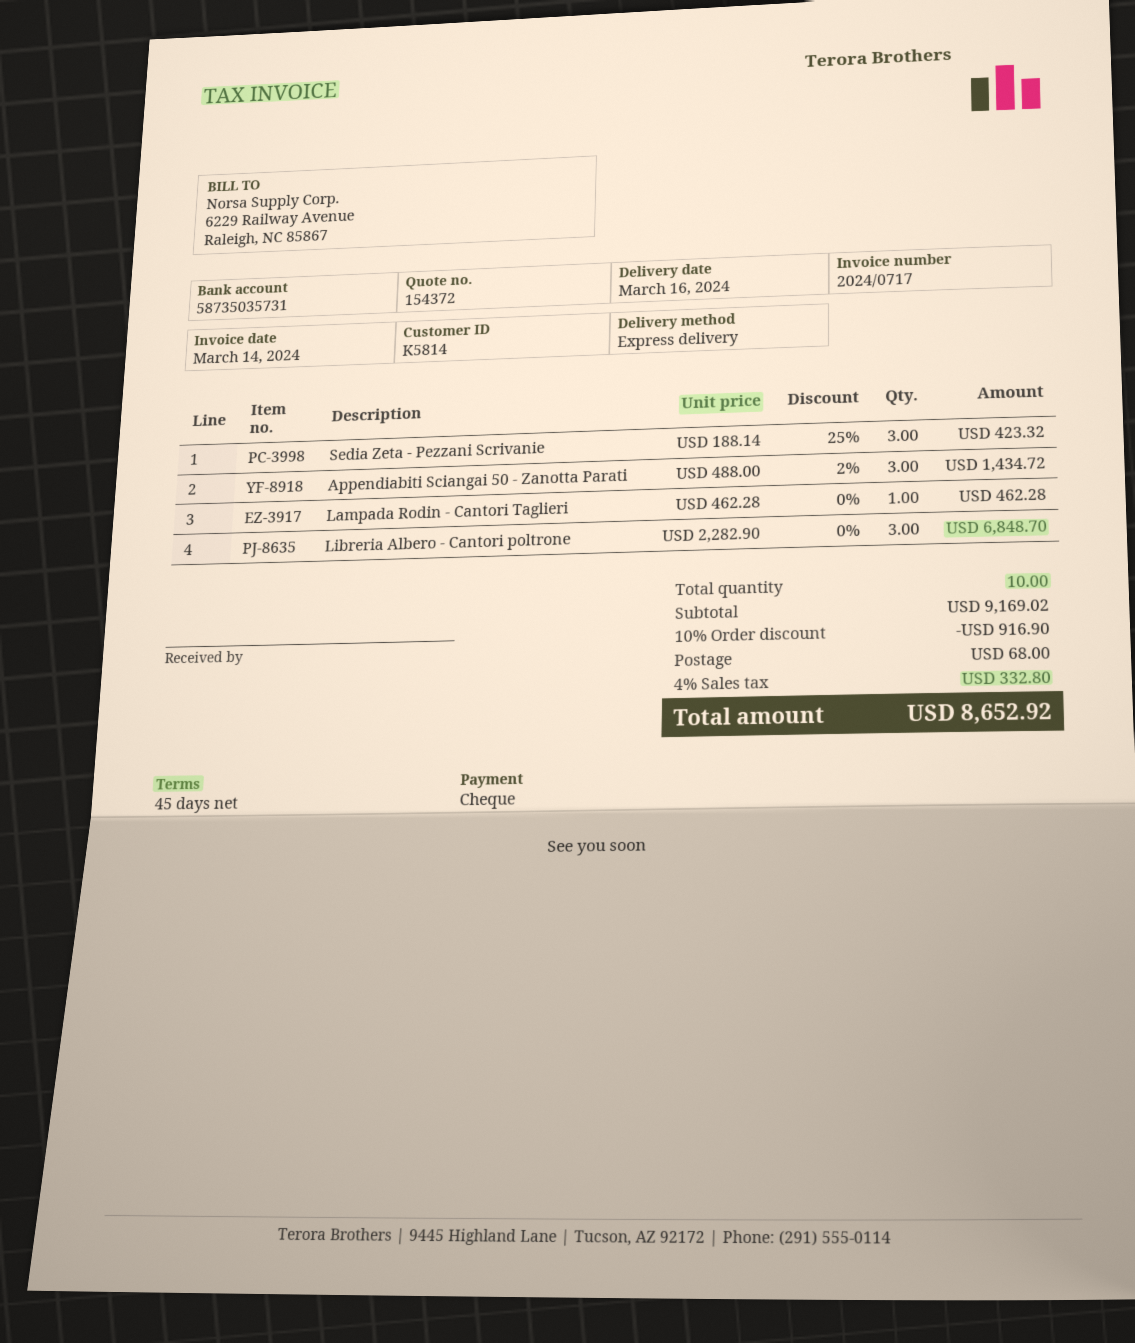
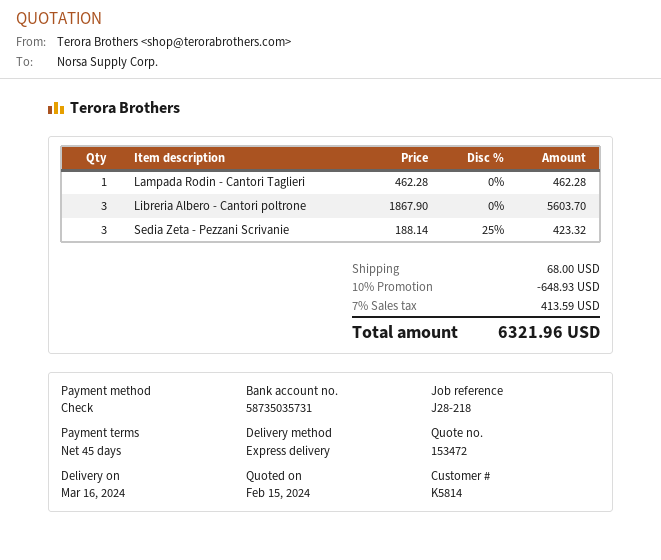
quote number: 154372 -> 153472
Appendiabiti Sciangai 50 - Zanotta Parati: 3 x 488.00 - 2% = 1434.72 -> none
Libreria Albero - Cantori poltrone: 3 x 2282.90 = 6848.70 -> 3 x 1867.90 = 5603.70
discount: 10% = 916.90 -> 10% = 648.93
tax: 4% = 332.80 -> 7% = 413.59
total: 8652.92 -> 6321.96

